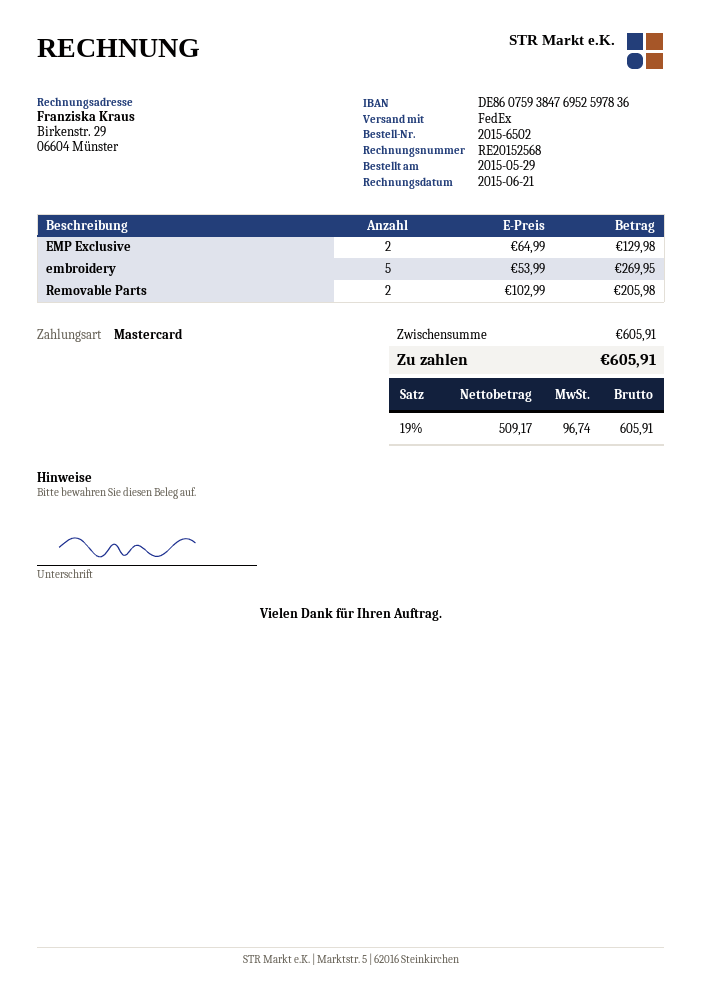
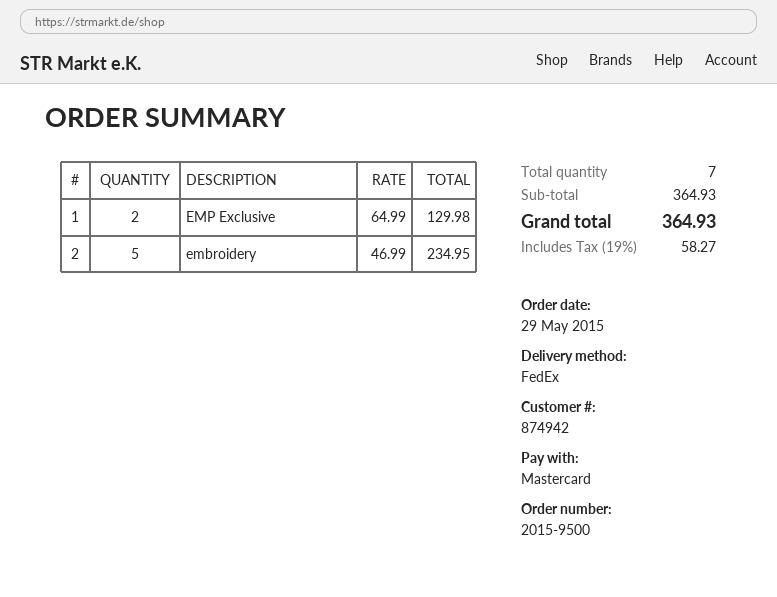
order number: 2015-6502 -> 2015-9500
embroidery: 5 x 53.99 = 269.95 -> 5 x 46.99 = 234.95
Removable Parts: 2 x 102.99 = 205.98 -> none
subtotal: 605.91 -> 364.93
tax: 19% = 96.74 -> 19% = 58.27
total: 605.91 -> 364.93

